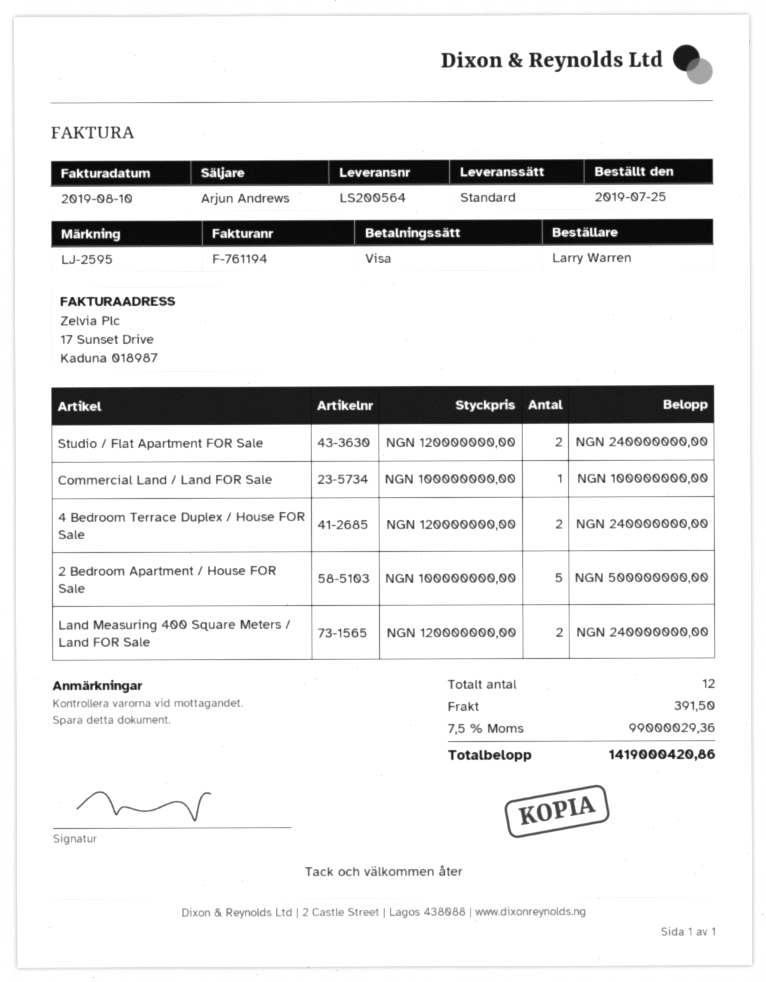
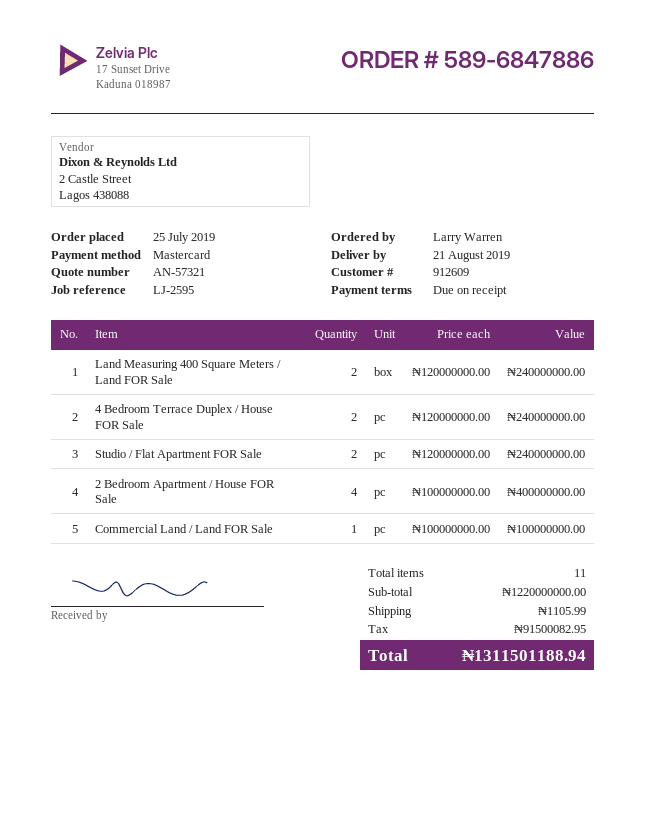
payment method: Visa -> Mastercard
2 Bedroom Apartment / House FOR Sale: 5 x 100000000.00 = 500000000.00 -> 4 x 100000000.00 = 400000000.00
total quantity: 12 -> 11
shipping: 391.50 -> 1105.99
tax: 99000029.36 -> 91500082.95
total: 1419000420.86 -> 1311501188.94

